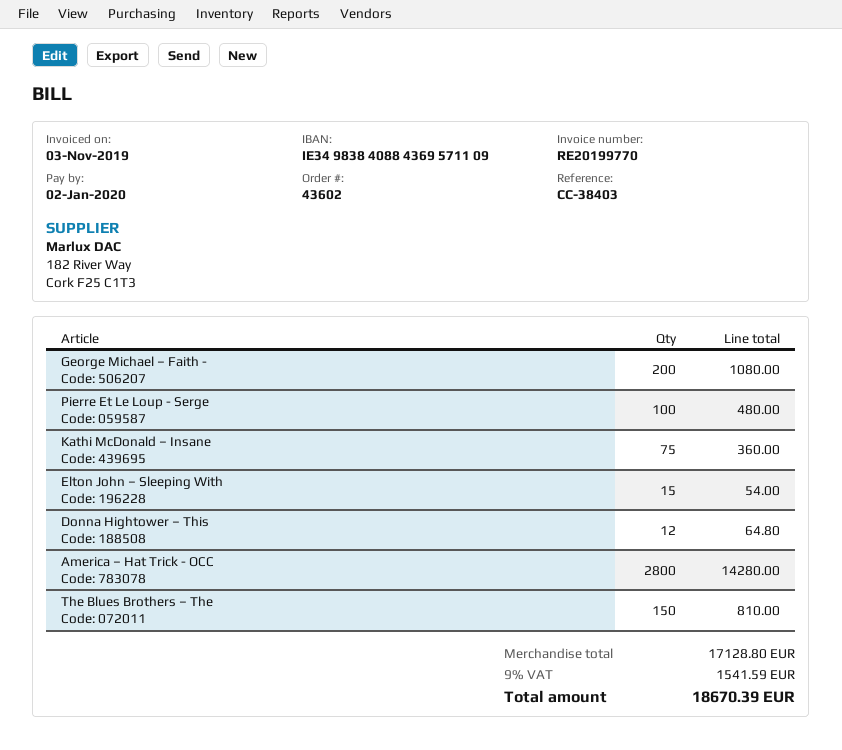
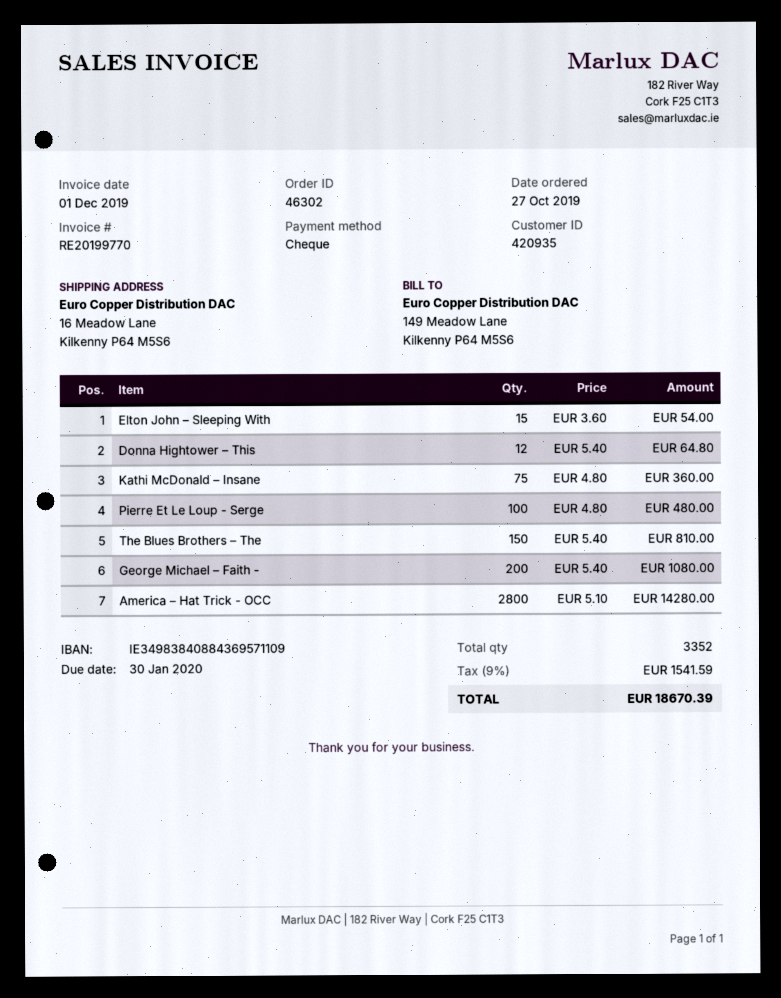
order number: 43602 -> 46302
invoice date: 2019-11-03 -> 2019-12-01
due date: 2020-01-02 -> 2020-01-30

